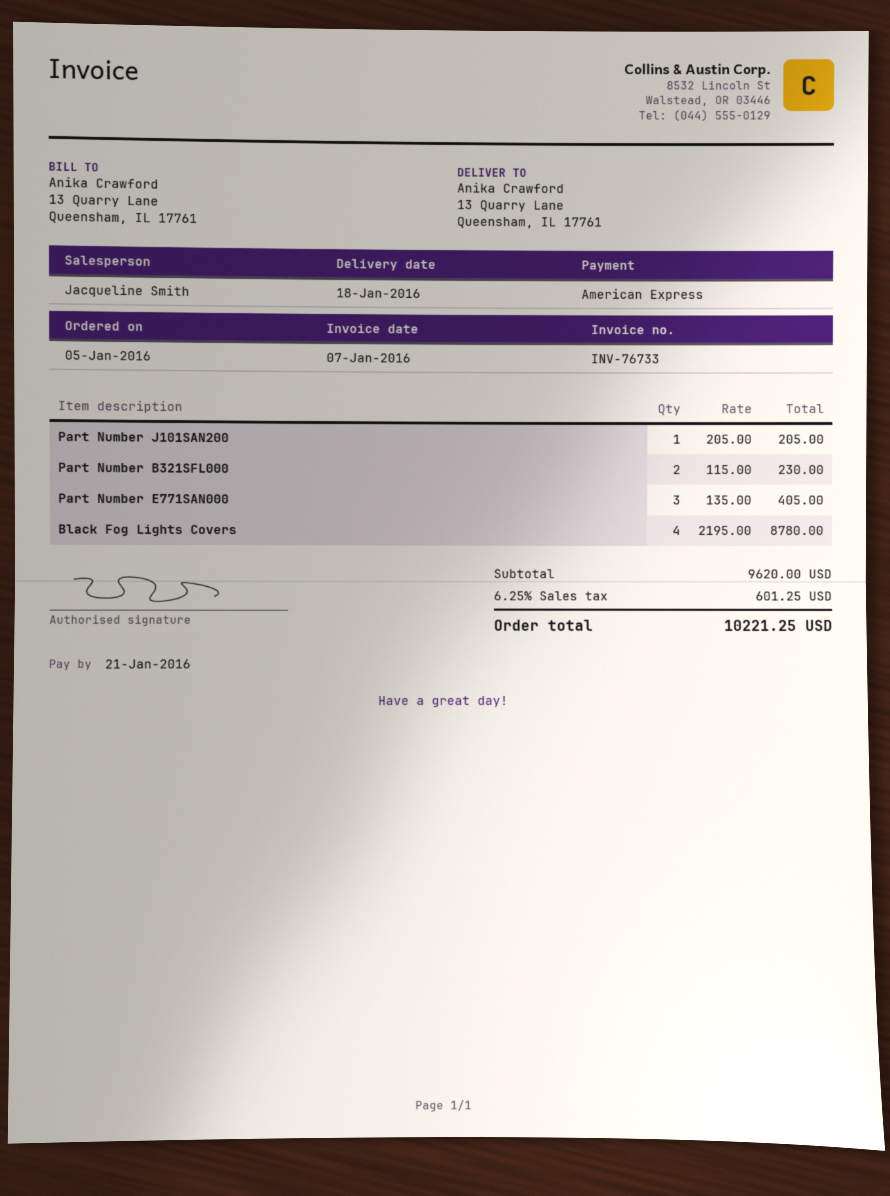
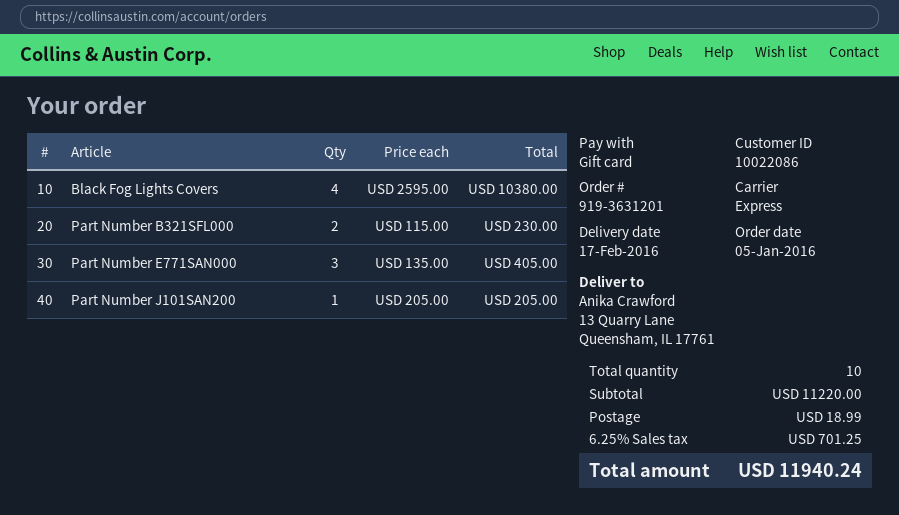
delivery date: 2016-01-18 -> 2016-02-17
payment method: American Express -> gift card
Black Fog Lights Covers: 4 x 2195.00 = 8780.00 -> 4 x 2595.00 = 10380.00
subtotal: 9620.00 -> 11220.00
shipping: none -> 18.99
tax: 6.25% = 601.25 -> 6.25% = 701.25
total: 10221.25 -> 11940.24

